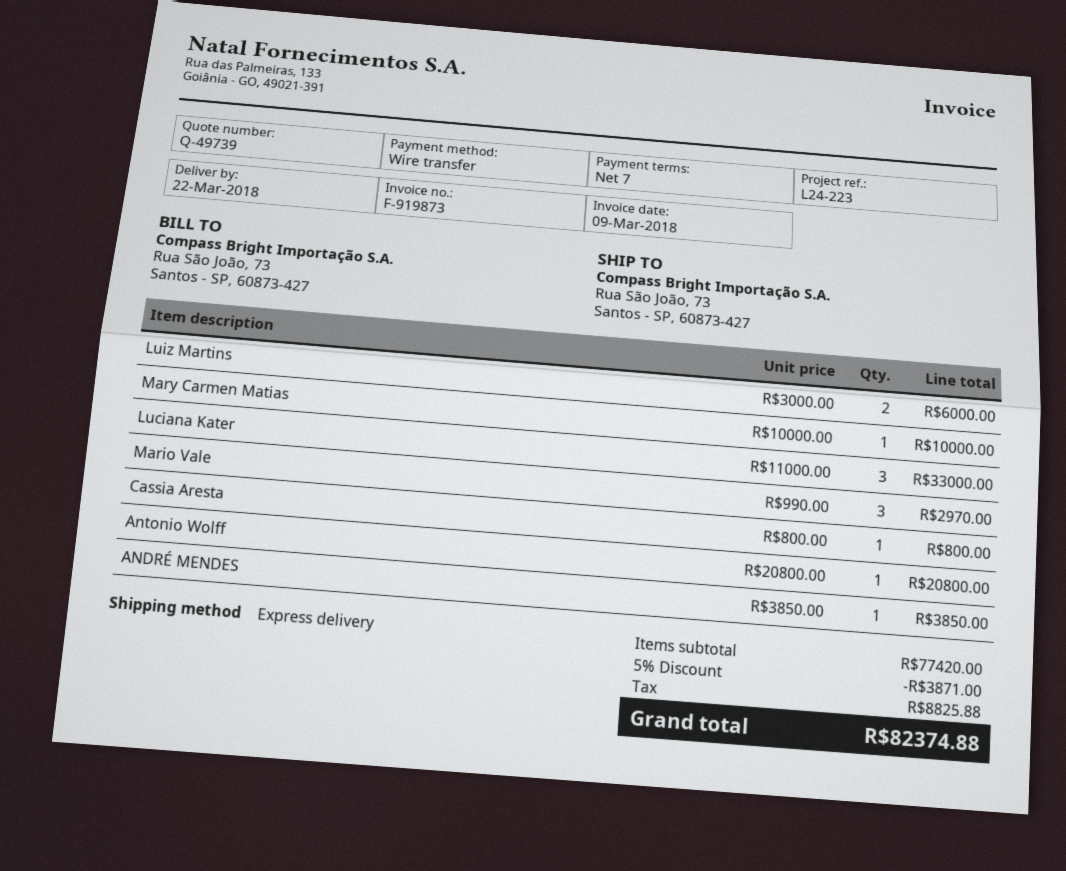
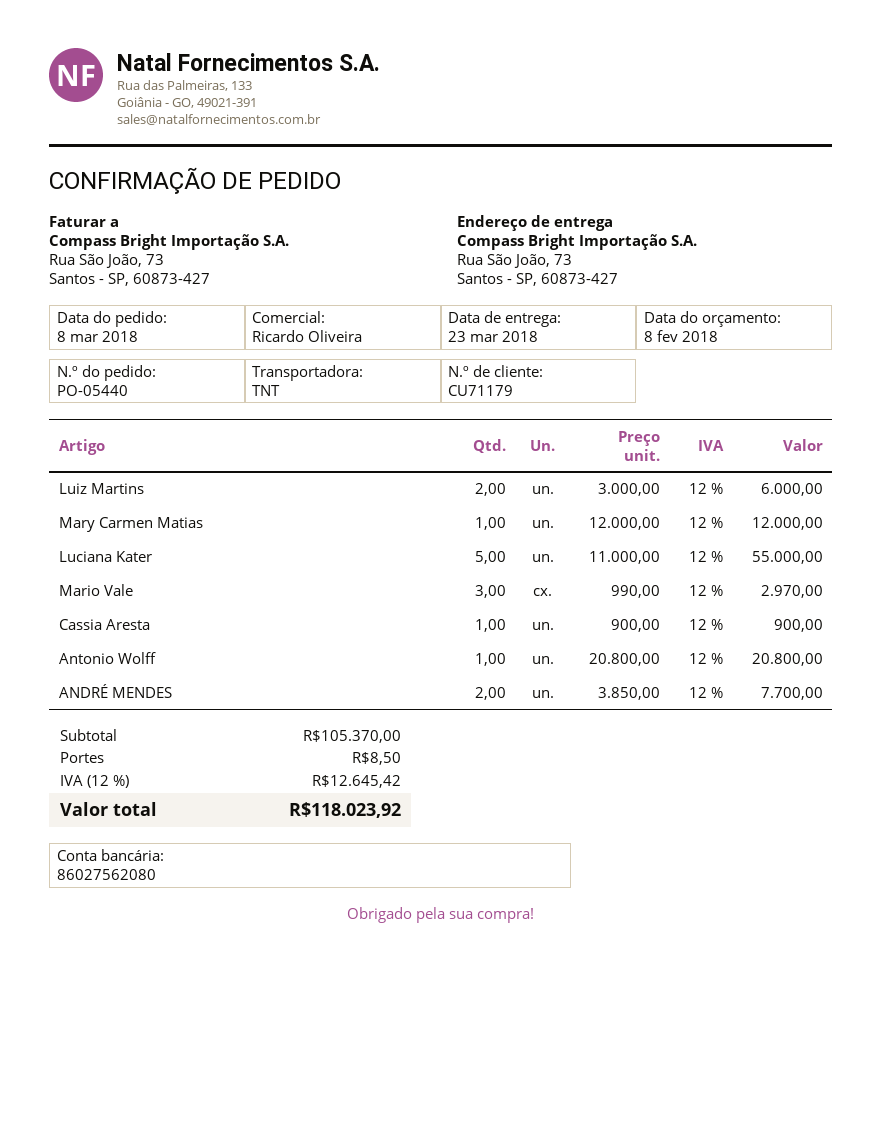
delivery date: 2018-03-22 -> 2018-03-23
shipping method: express -> TNT
Mary Carmen Matias: 1 x 10000.00 = 10000.00 -> 1 x 12000.00 = 12000.00
Luciana Kater: 3 x 11000.00 = 33000.00 -> 5 x 11000.00 = 55000.00
Cassia Aresta: 1 x 800.00 = 800.00 -> 1 x 900.00 = 900.00
ANDRÉ MENDES: 1 x 3850.00 = 3850.00 -> 2 x 3850.00 = 7700.00
subtotal: 77420.00 -> 105370.00
discount: 5% = 3871.00 -> none
shipping: none -> 8.50
tax: 8825.88 -> 12645.42
total: 82374.88 -> 118023.92

